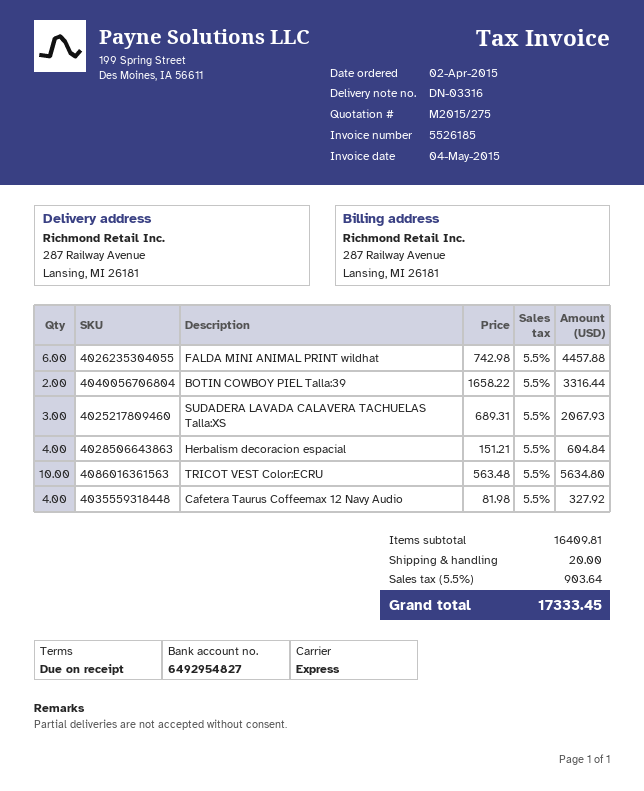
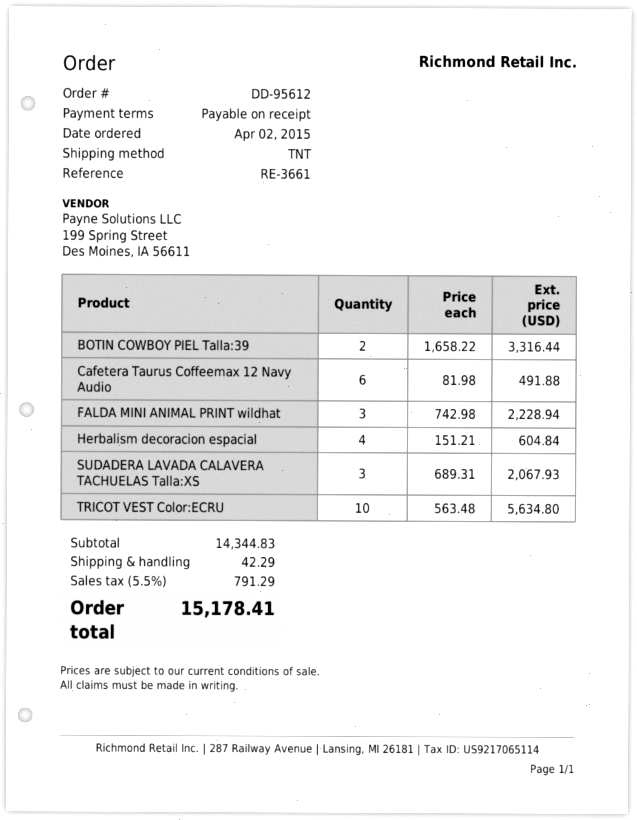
shipping method: express -> TNT
FALDA MINI ANIMAL PRINT wildhat: 6 x 742.98 = 4457.88 -> 3 x 742.98 = 2228.94
Cafetera Taurus Coffeemax 12 Navy Audio: 4 x 81.98 = 327.92 -> 6 x 81.98 = 491.88
subtotal: 16409.81 -> 14344.83
shipping: 20.00 -> 42.29
tax: 5.5% = 903.64 -> 5.5% = 791.29
total: 17333.45 -> 15178.41

